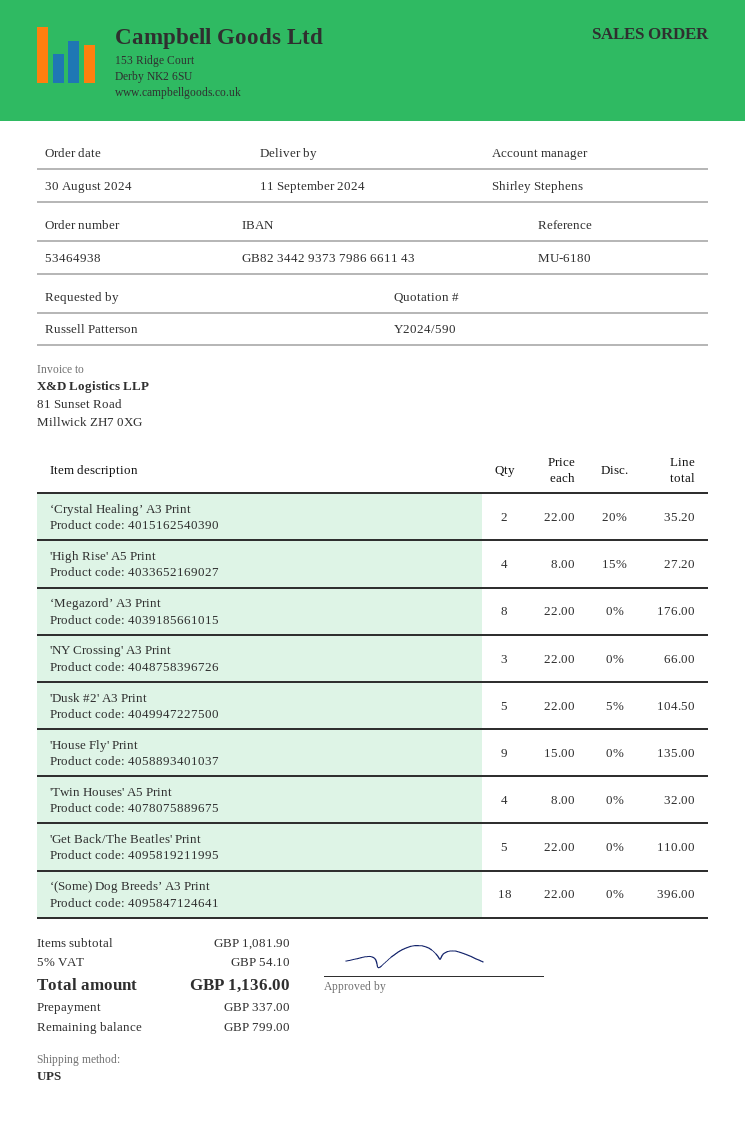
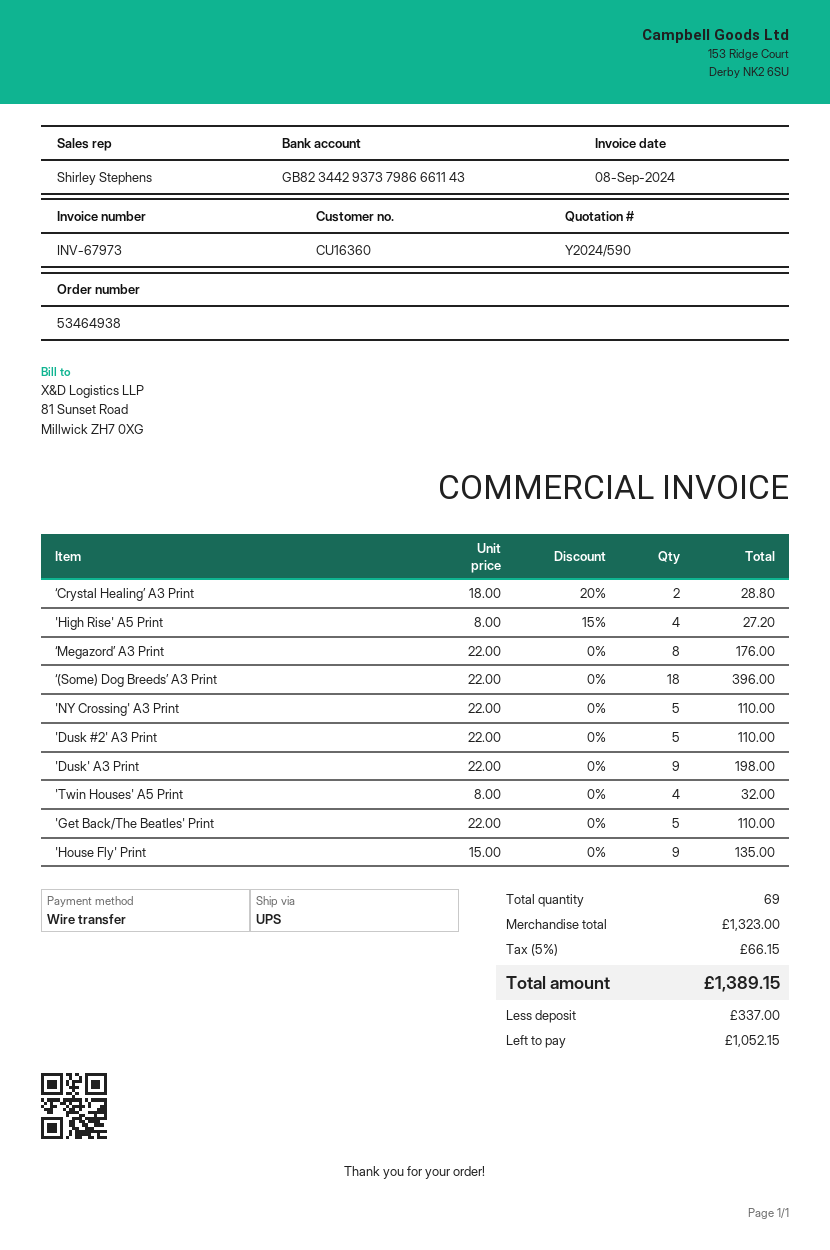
‘Crystal Healing’ A3 Print: 2 x 22.00 - 20% = 35.20 -> 2 x 18.00 - 20% = 28.80
'NY Crossing' A3 Print: 3 x 22.00 = 66.00 -> 5 x 22.00 = 110.00
'Dusk #2' A3 Print: 5 x 22.00 - 5% = 104.50 -> 5 x 22.00 = 110.00
'Dusk' A3 Print: none -> 9 x 22.00 = 198.00
subtotal: 1081.90 -> 1323.00
tax: 5% = 54.10 -> 5% = 66.15
total: 1136.00 -> 1389.15
balance: 799.00 -> 1052.15

